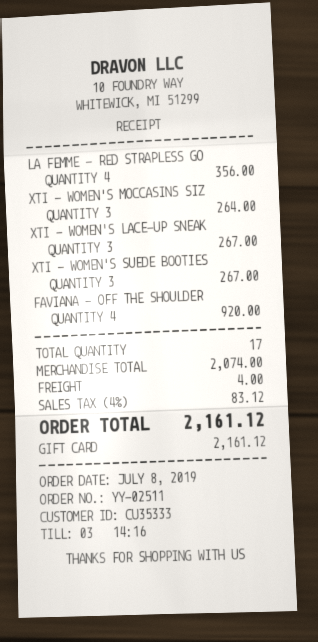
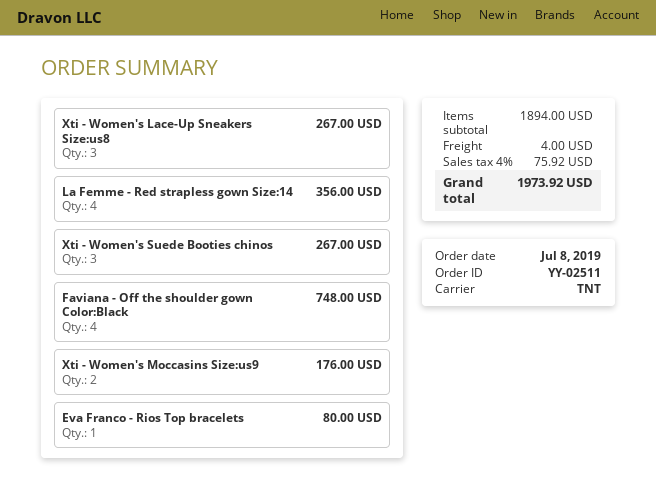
XTI - WOMEN'S MOCCASINS SIZ: 3 for 264.00 -> 2 for 176.00
FAVIANA - OFF THE SHOULDER: 4 for 920.00 -> 4 for 748.00
Eva Franco - Rios Top bracelets: none -> 1 for 80.00
subtotal: 2074.00 -> 1894.00
tax: 4% = 83.12 -> 4% = 75.92
total: 2161.12 -> 1973.92

